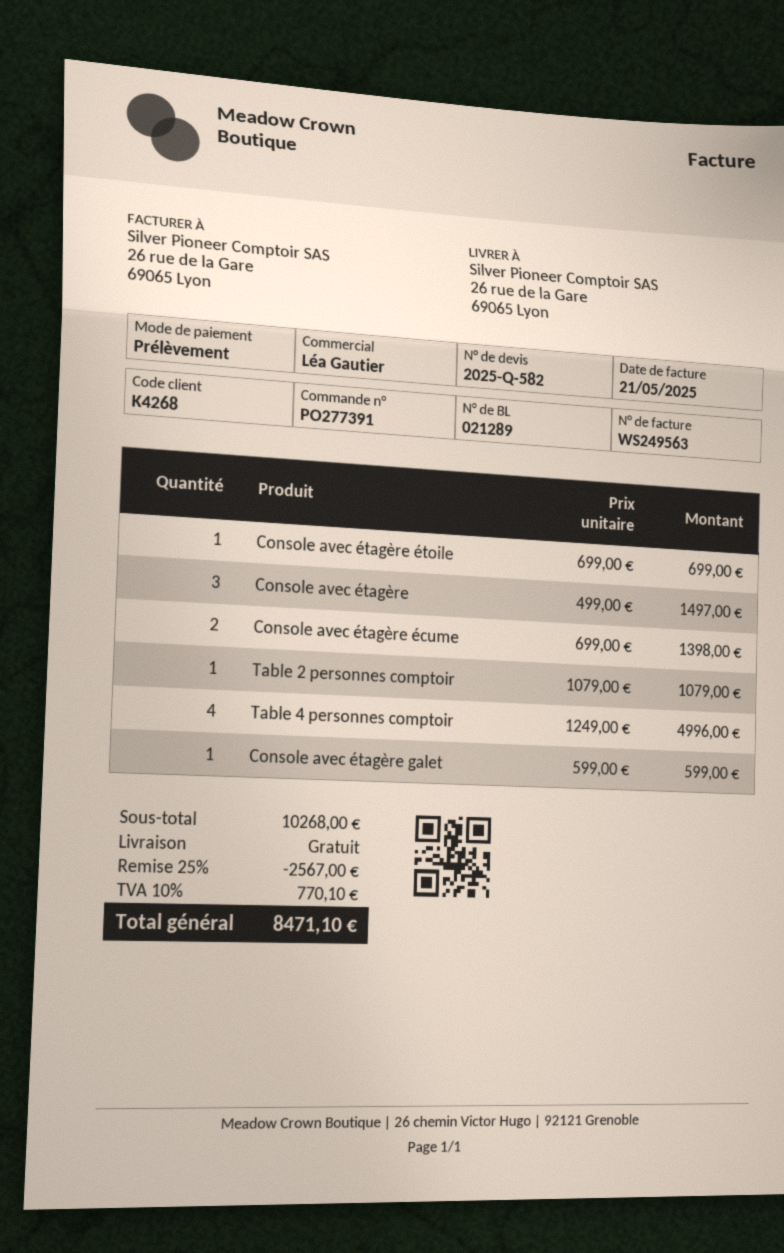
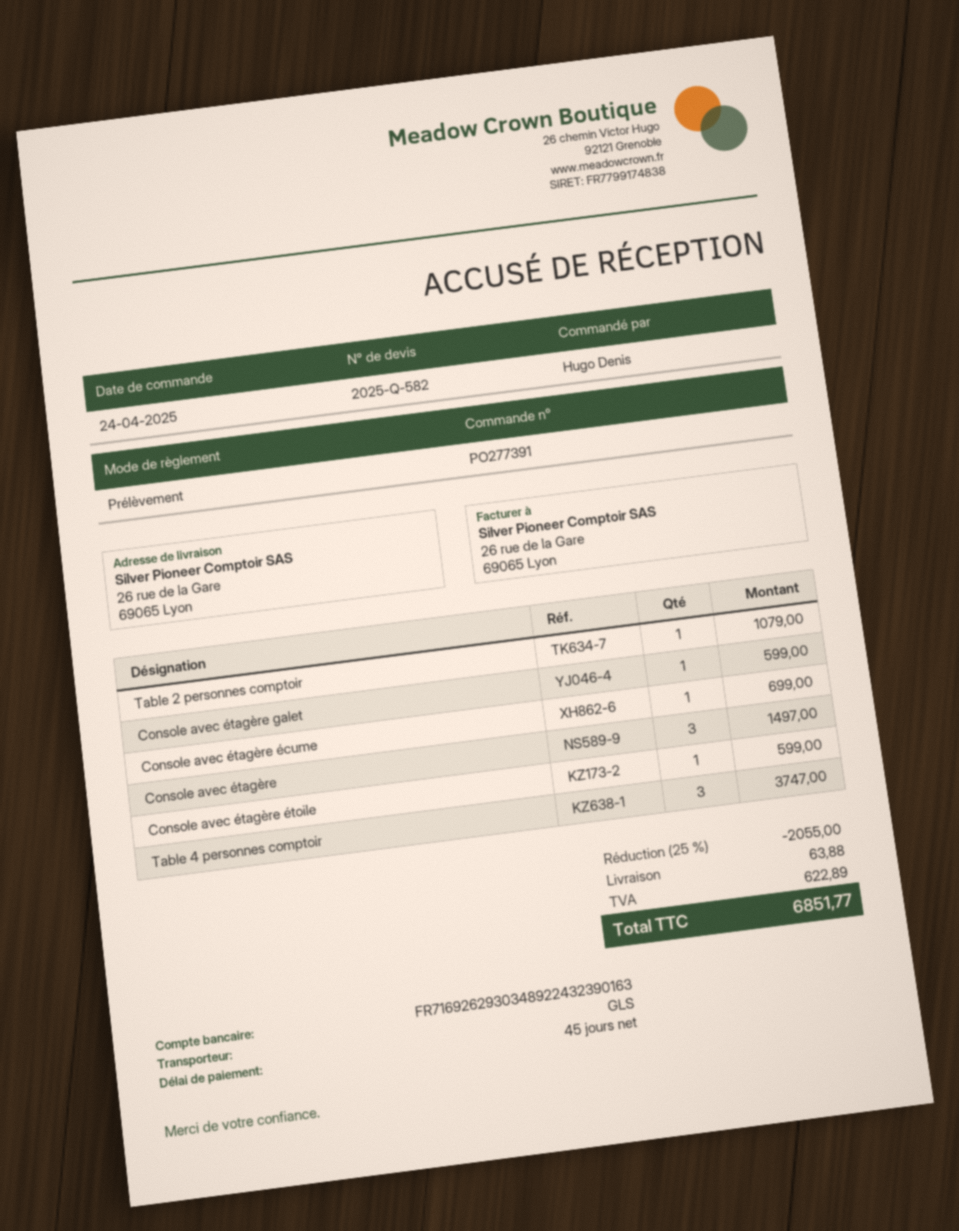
Console avec étagère étoile: 1 for 699.00 -> 1 for 599.00
Console avec étagère écume: 2 for 1398.00 -> 1 for 699.00
Table 4 personnes comptoir: 4 for 4996.00 -> 3 for 3747.00
discount: 25% = 2567.00 -> 25% = 2055.00
shipping: 0.00 -> 63.88
tax: 770.10 -> 622.89
total: 8471.10 -> 6851.77

